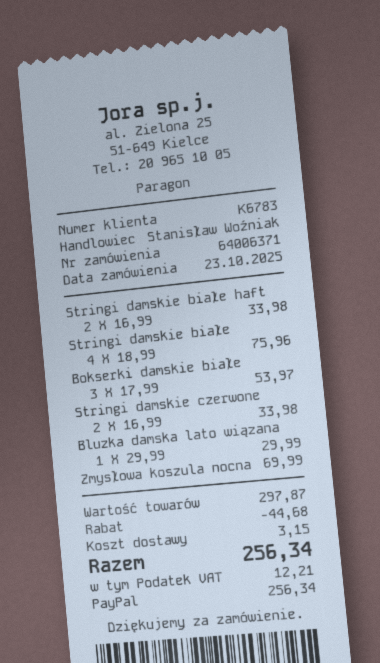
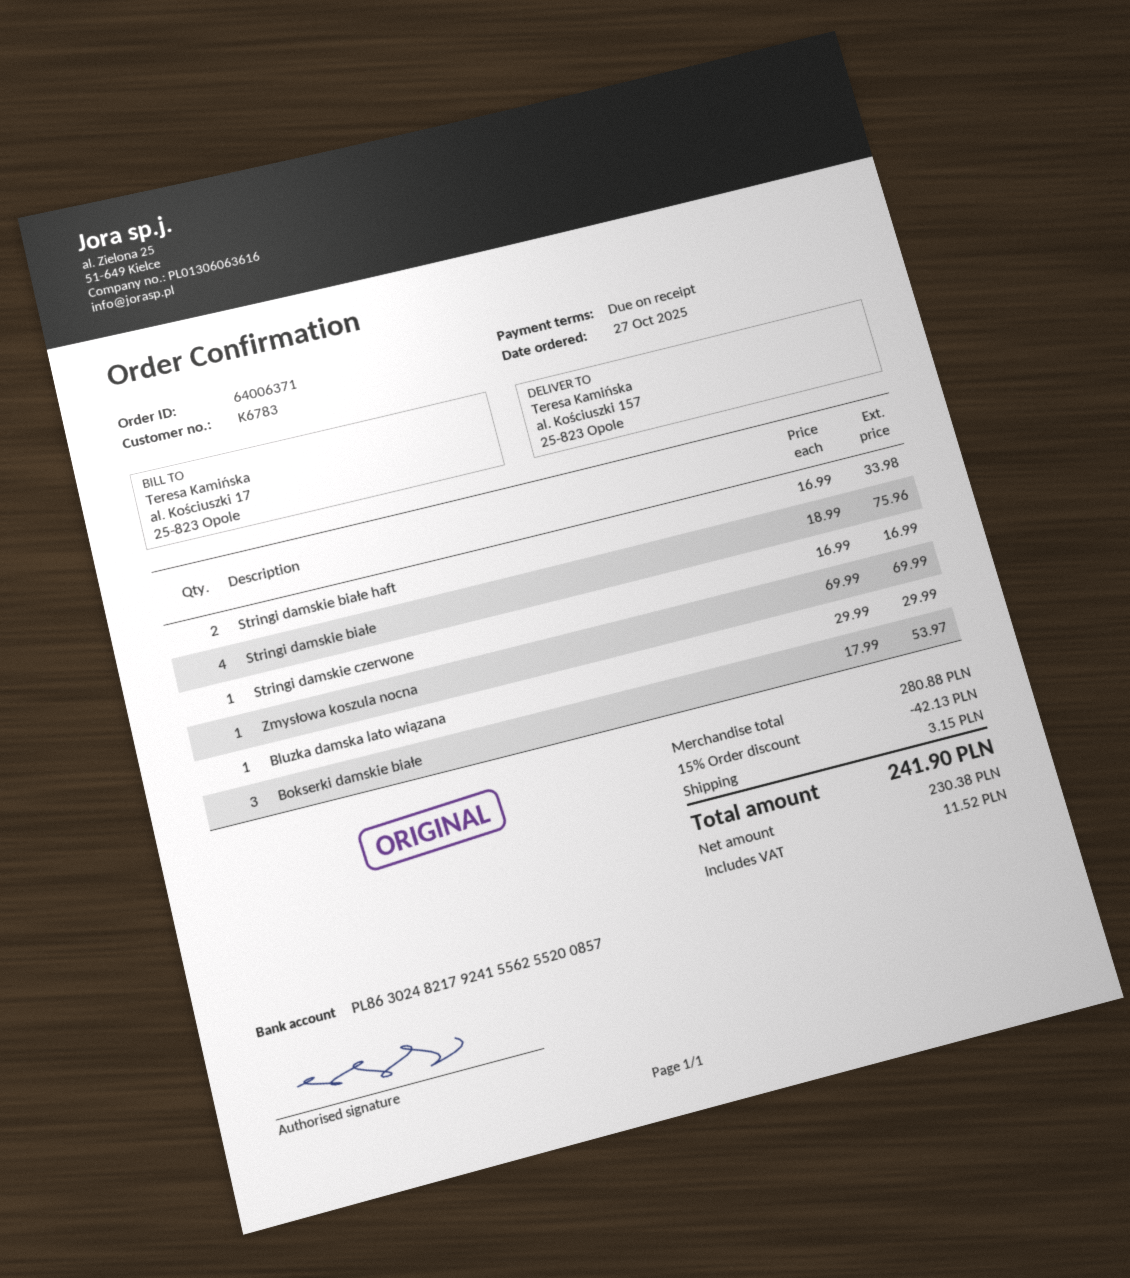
order date: 2025-10-23 -> 2025-10-27
Stringi damskie czerwone: 2 x 16.99 = 33.98 -> 1 x 16.99 = 16.99
subtotal: 297.87 -> 280.88
discount: 44.68 -> 42.13
tax: 12.21 -> 11.52
total: 256.34 -> 241.90

